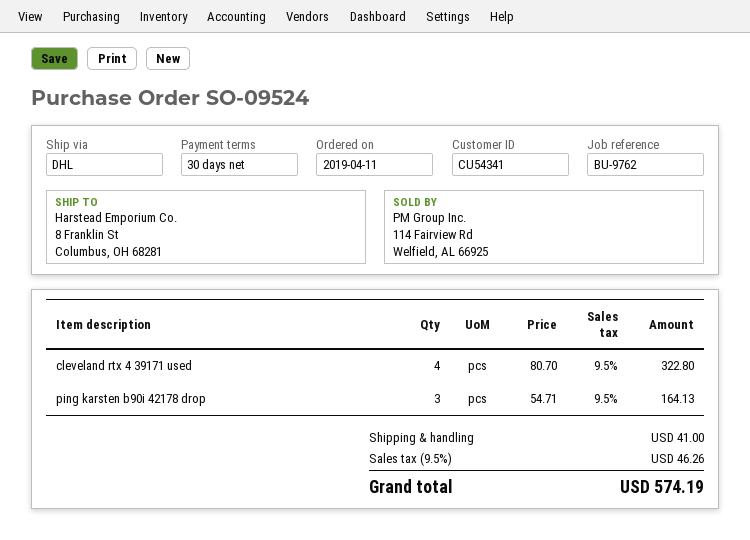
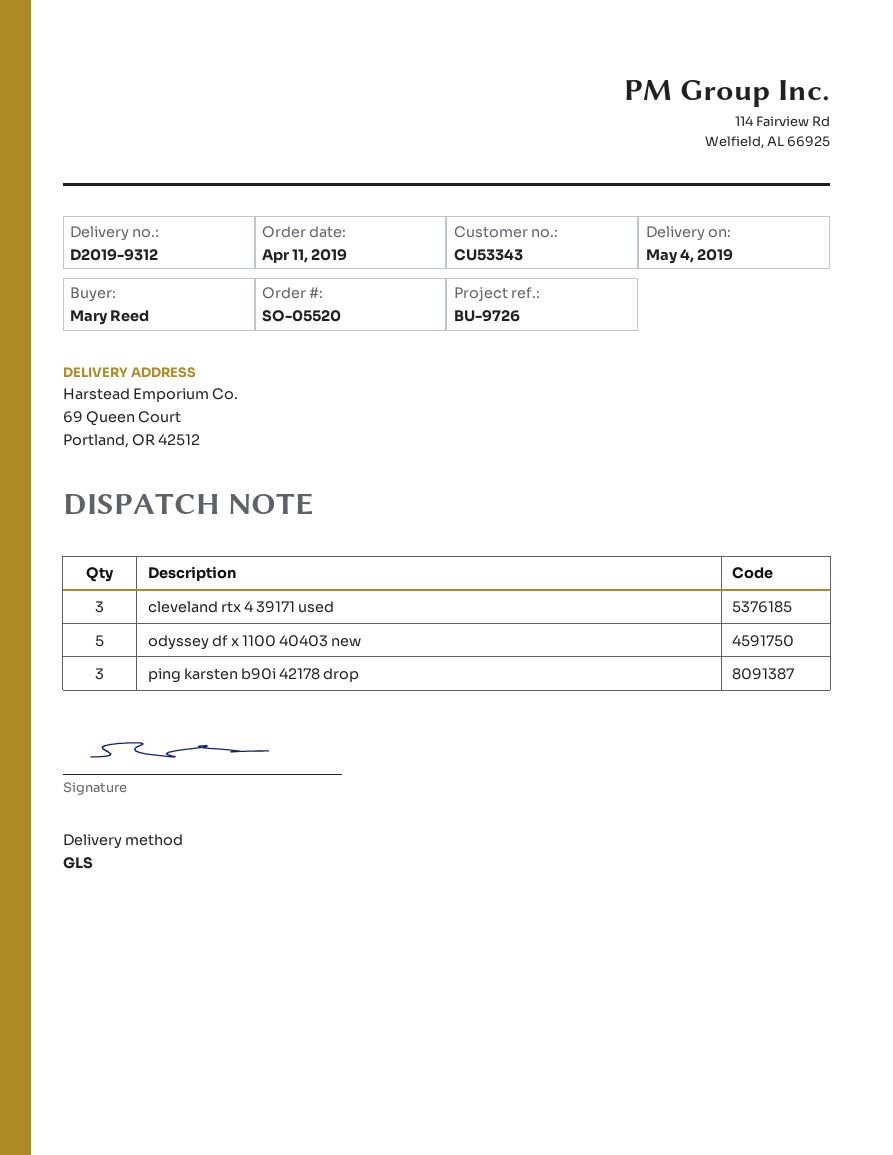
order number: SO-09524 -> SO-05520
customer number: CU54341 -> CU53343
reference: BU-9762 -> BU-9726
shipping method: DHL -> GLS
ship to: 8 Franklin St, Columbus, OH 68281 -> 69 Queen Court, Portland, OR 42512
cleveland rtx 4 39171 used: 4 -> 3
odyssey df x 1100 40403 new: none -> 5

